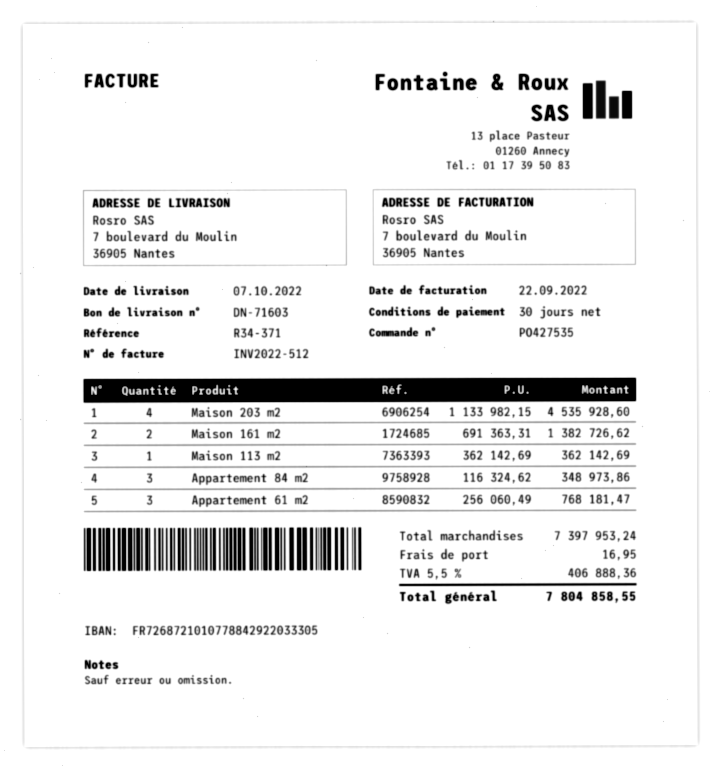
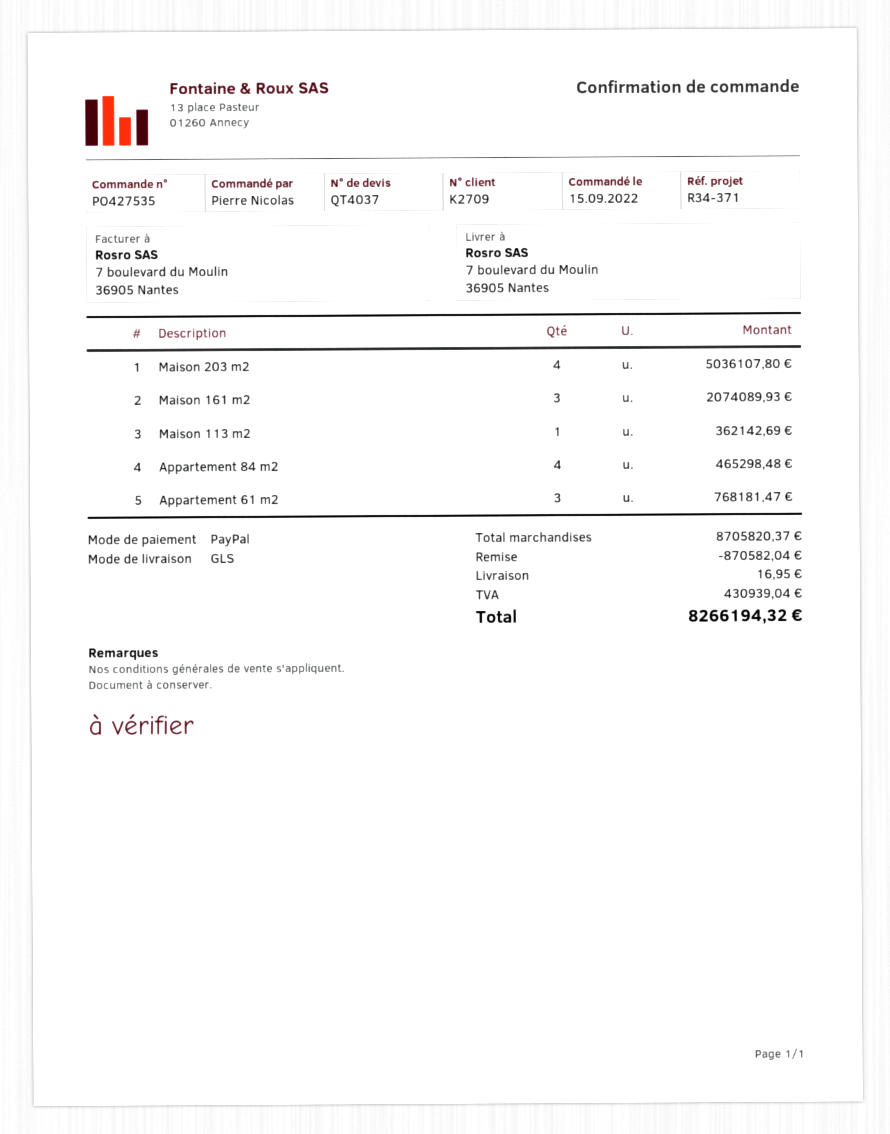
Maison 203 m2: 4 for 4535928.60 -> 4 for 5036107.80
Maison 161 m2: 2 for 1382726.62 -> 3 for 2074089.93
Appartement 84 m2: 3 for 348973.86 -> 4 for 465298.48
subtotal: 7397953.24 -> 8705820.37
discount: none -> 870582.04
tax: 406888.36 -> 430939.04
total: 7804858.55 -> 8266194.32

